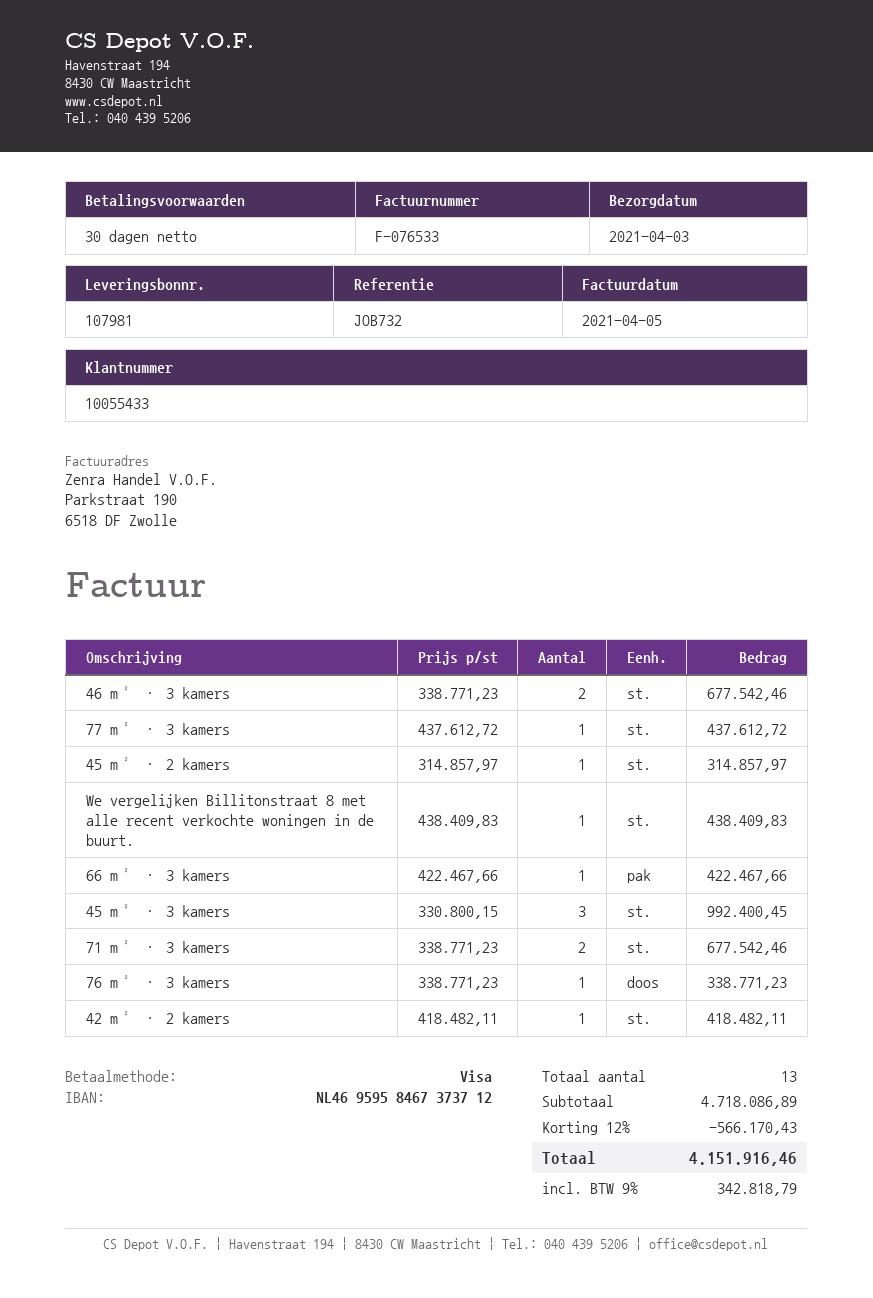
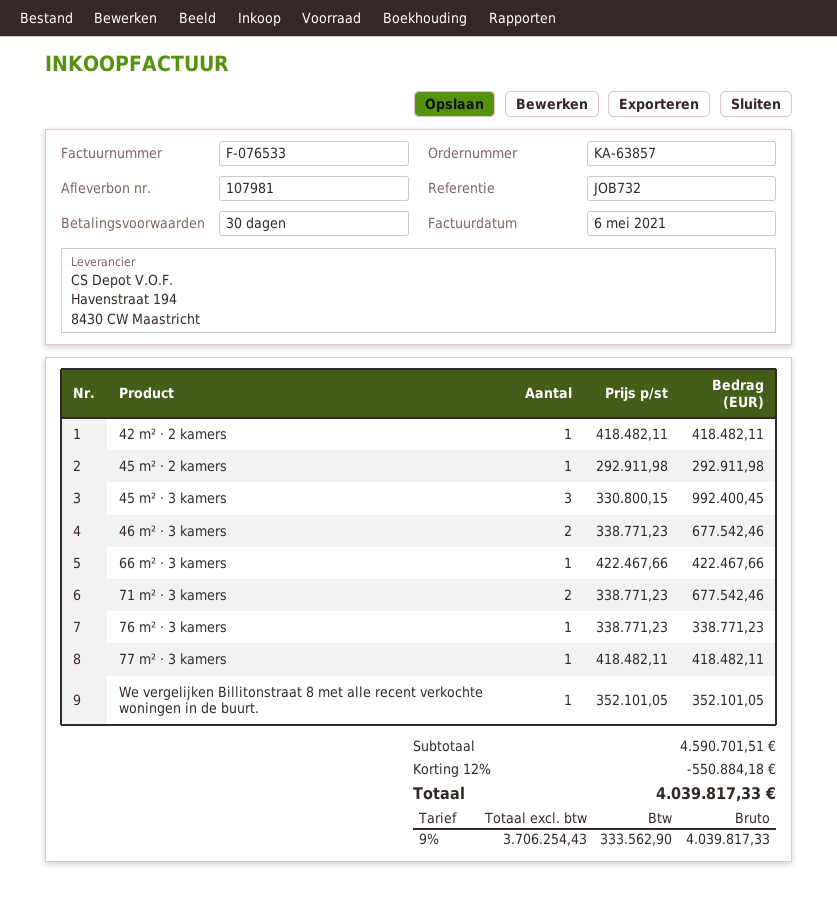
invoice date: 2021-04-05 -> 2021-05-06
77 m² · 3 kamers: 1 x 437612.72 = 437612.72 -> 1 x 418482.11 = 418482.11
45 m² · 2 kamers: 1 x 314857.97 = 314857.97 -> 1 x 292911.98 = 292911.98
We vergelijken Billitonstraat 8 met alle recent verkochte woningen in de buurt.: 1 x 438409.83 = 438409.83 -> 1 x 352101.05 = 352101.05
subtotal: 4718086.89 -> 4590701.51
discount: 12% = 566170.43 -> 12% = 550884.18
tax: 9% = 342818.79 -> 9% = 333562.90
total: 4151916.46 -> 4039817.33

